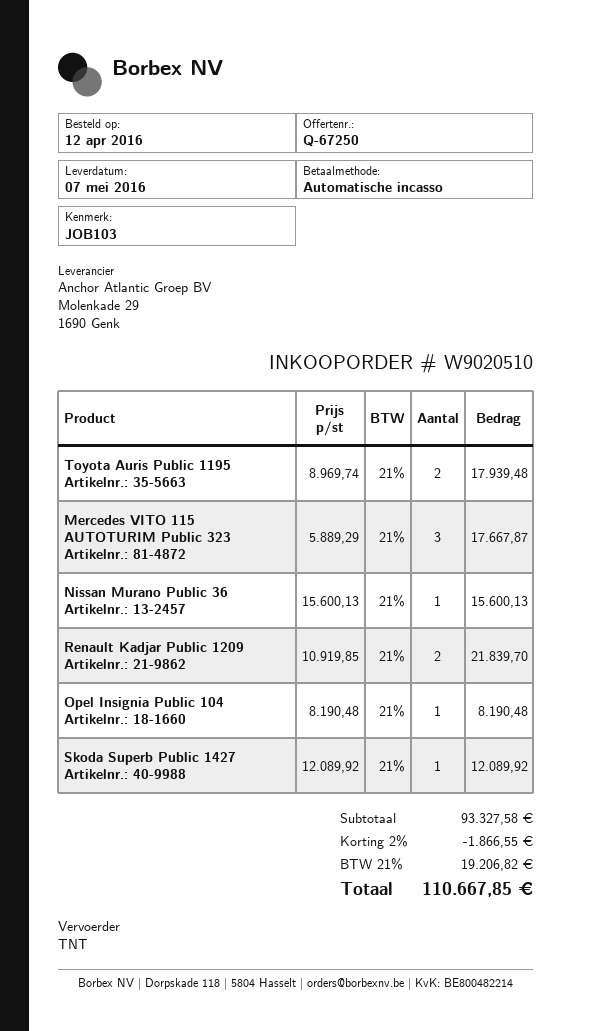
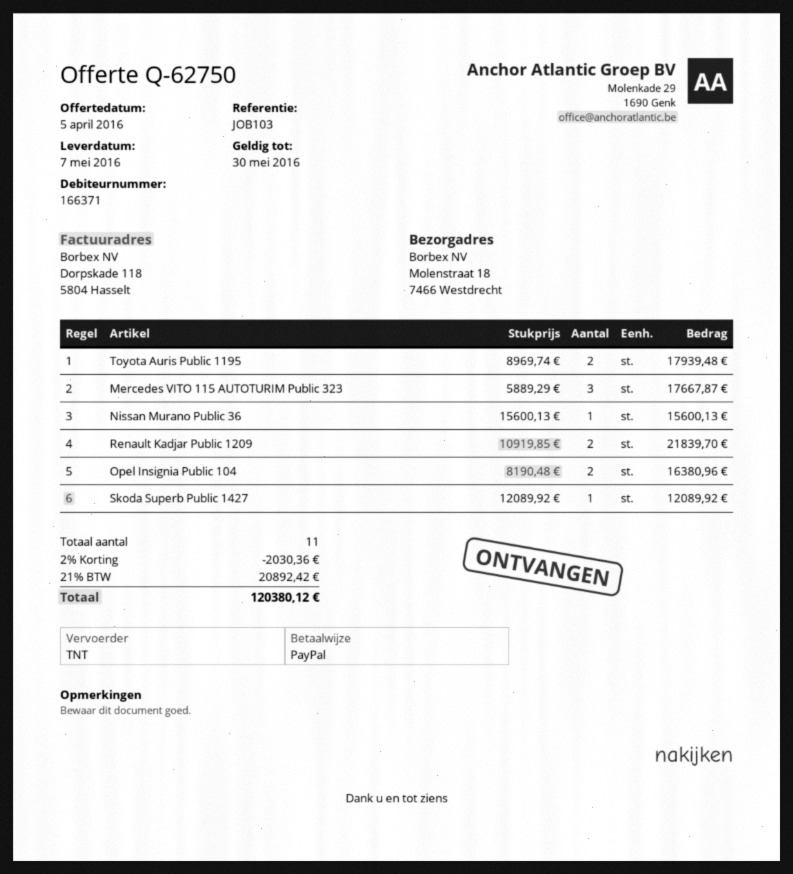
quote number: Q-67250 -> Q-62750
payment method: direct debit -> PayPal
Opel Insignia Public 104: 1 x 8190.48 = 8190.48 -> 2 x 8190.48 = 16380.96
discount: 2% = 1866.55 -> 2% = 2030.36
tax: 21% = 19206.82 -> 21% = 20892.42
total: 110667.85 -> 120380.12

